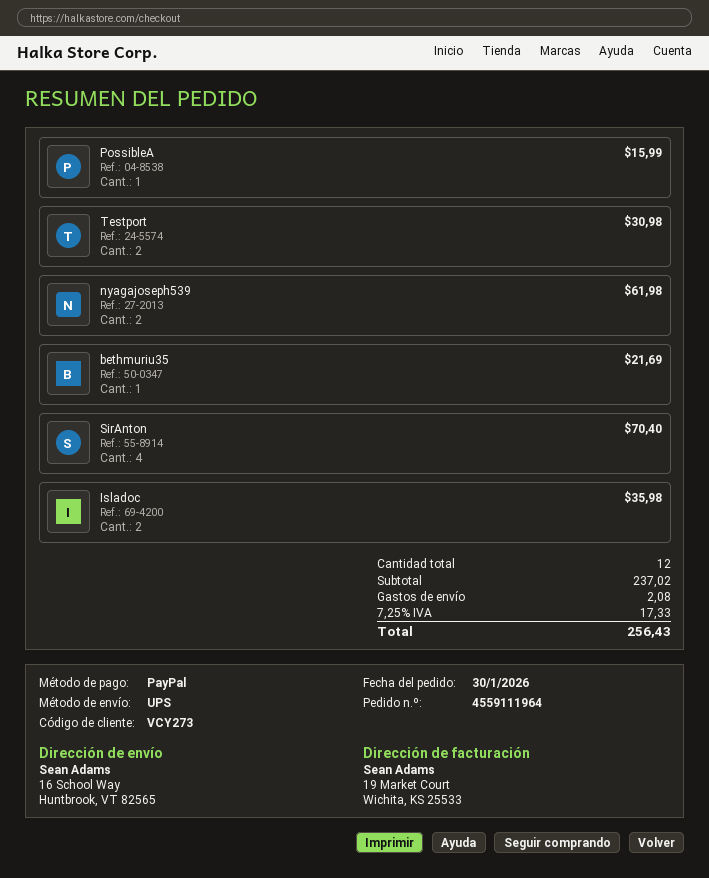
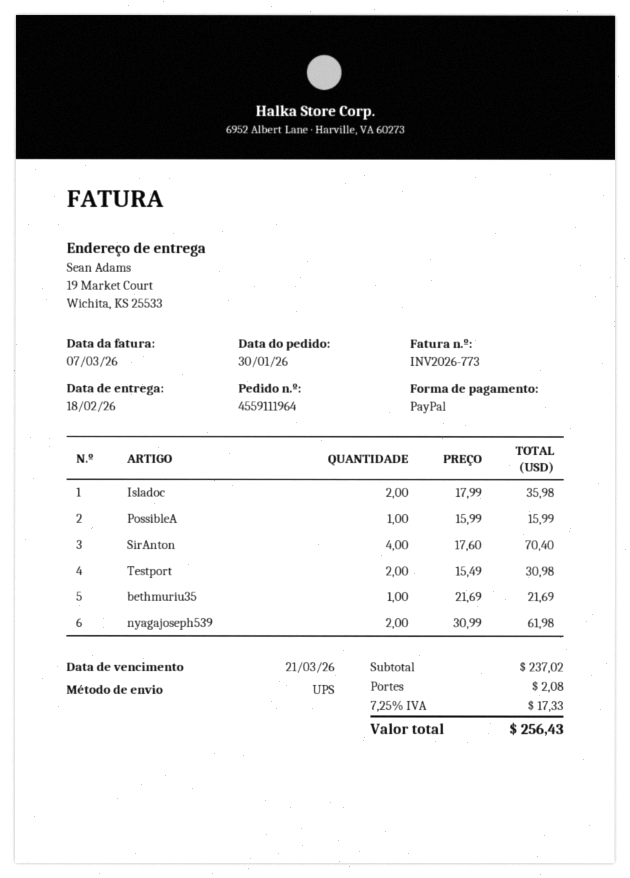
ship to: 16 School Way, Huntbrook, VT 82565 -> 19 Market Court, Wichita, KS 25533

